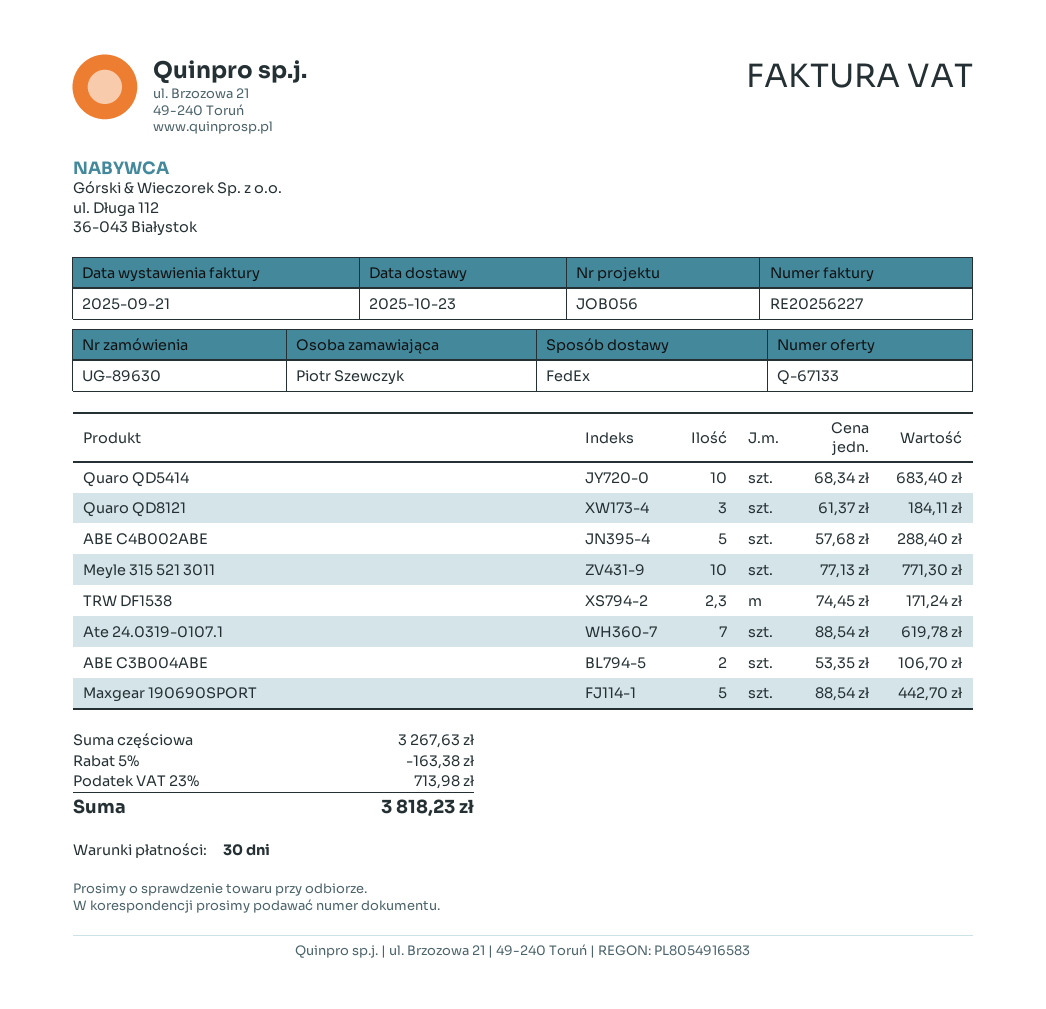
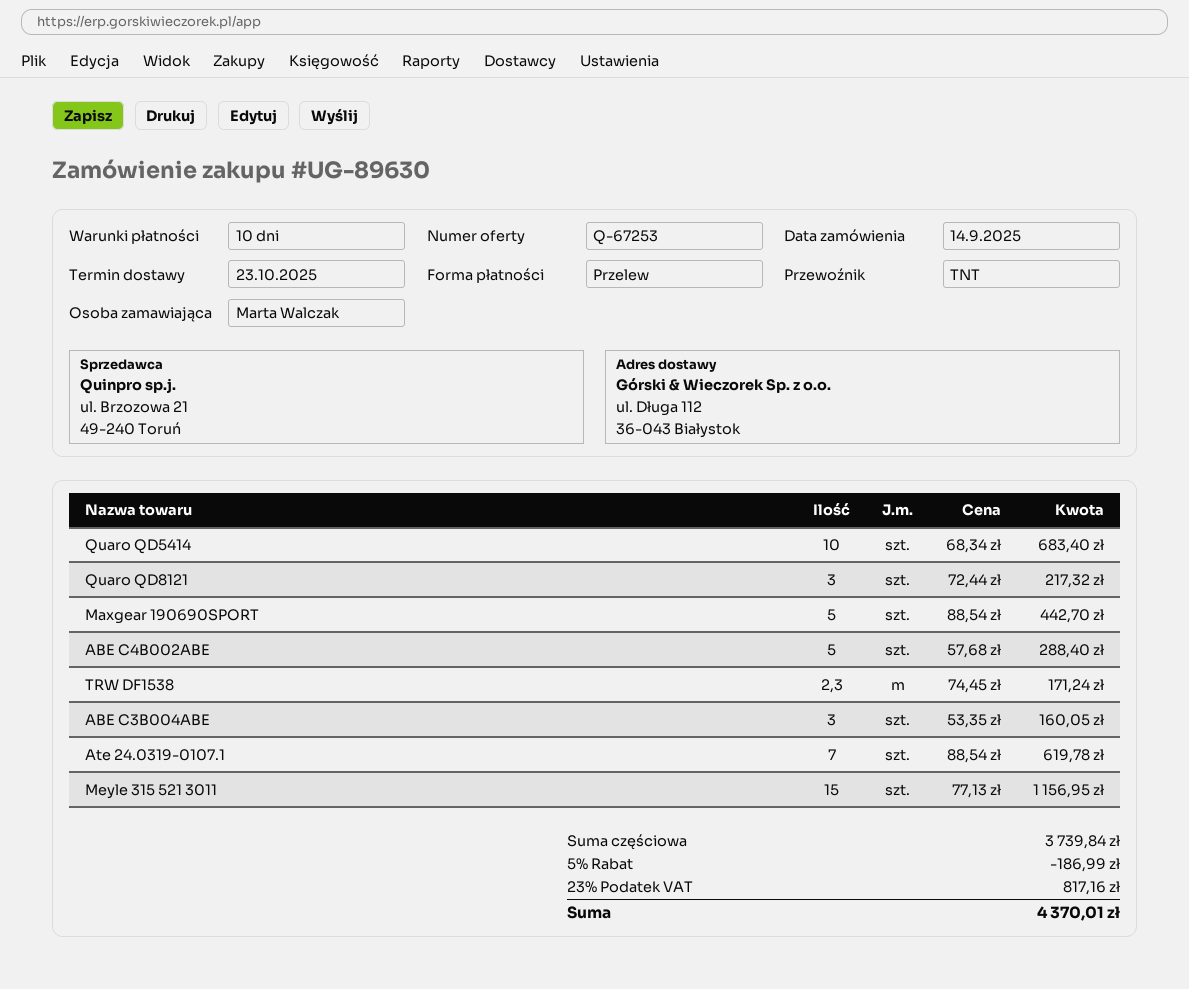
quote number: Q-67133 -> Q-67253
payment terms: 30 days -> 10 days
ordered by: Piotr Szewczyk -> Marta Walczak
shipping method: FedEx -> TNT
Quaro QD8121: 3 x 61.37 = 184.11 -> 3 x 72.44 = 217.32
Meyle 315 521 3011: 10 x 77.13 = 771.30 -> 15 x 77.13 = 1156.95
ABE C3B004ABE: 2 x 53.35 = 106.70 -> 3 x 53.35 = 160.05
subtotal: 3267.63 -> 3739.84
discount: 5% = 163.38 -> 5% = 186.99
tax: 23% = 713.98 -> 23% = 817.16
total: 3818.23 -> 4370.01

